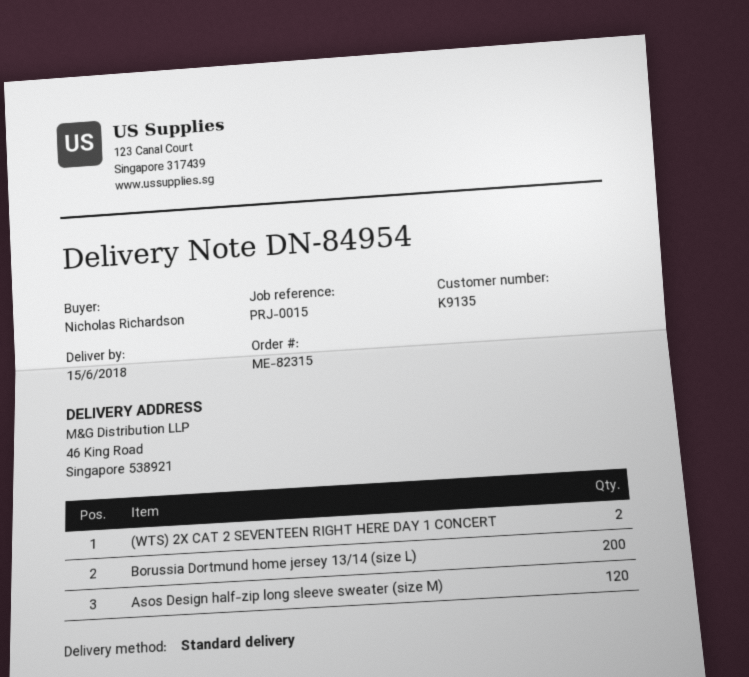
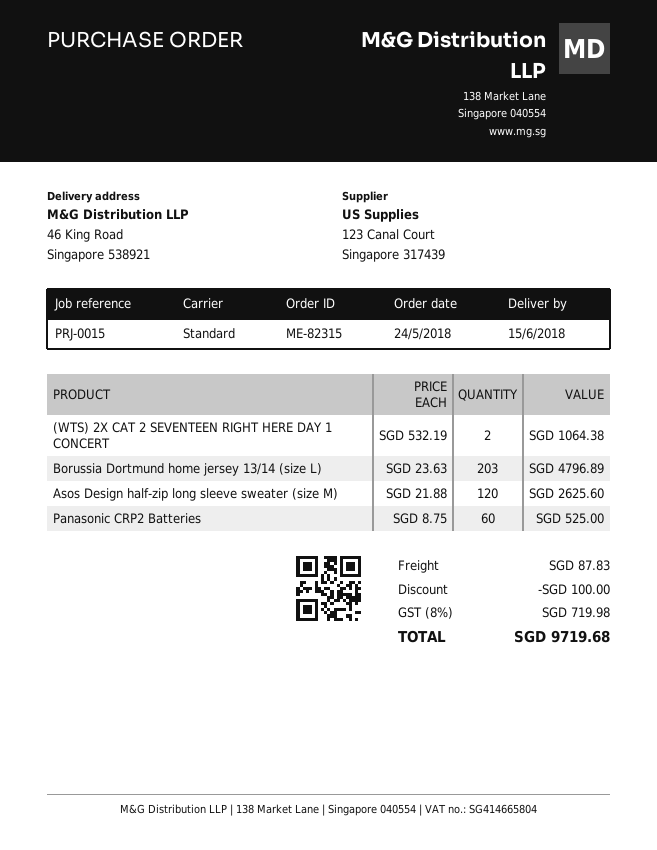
Borussia Dortmund home jersey 13/14 (size L): 200 -> 203
Panasonic CRP2 Batteries: none -> 60

